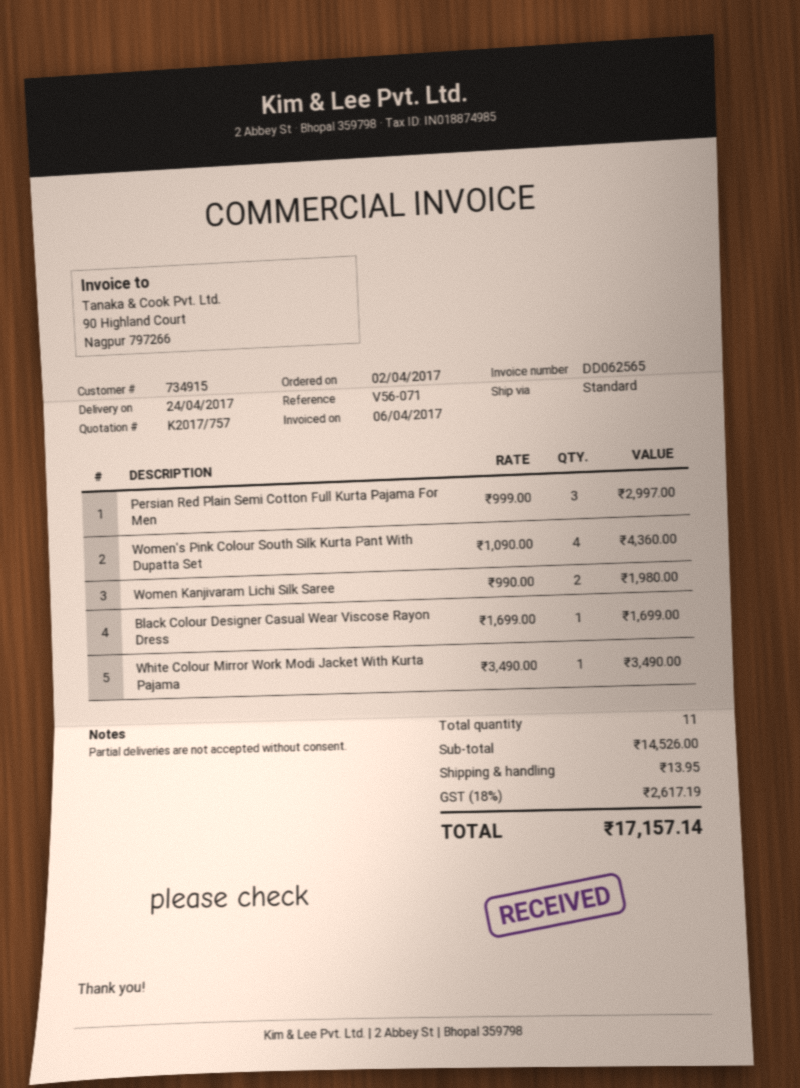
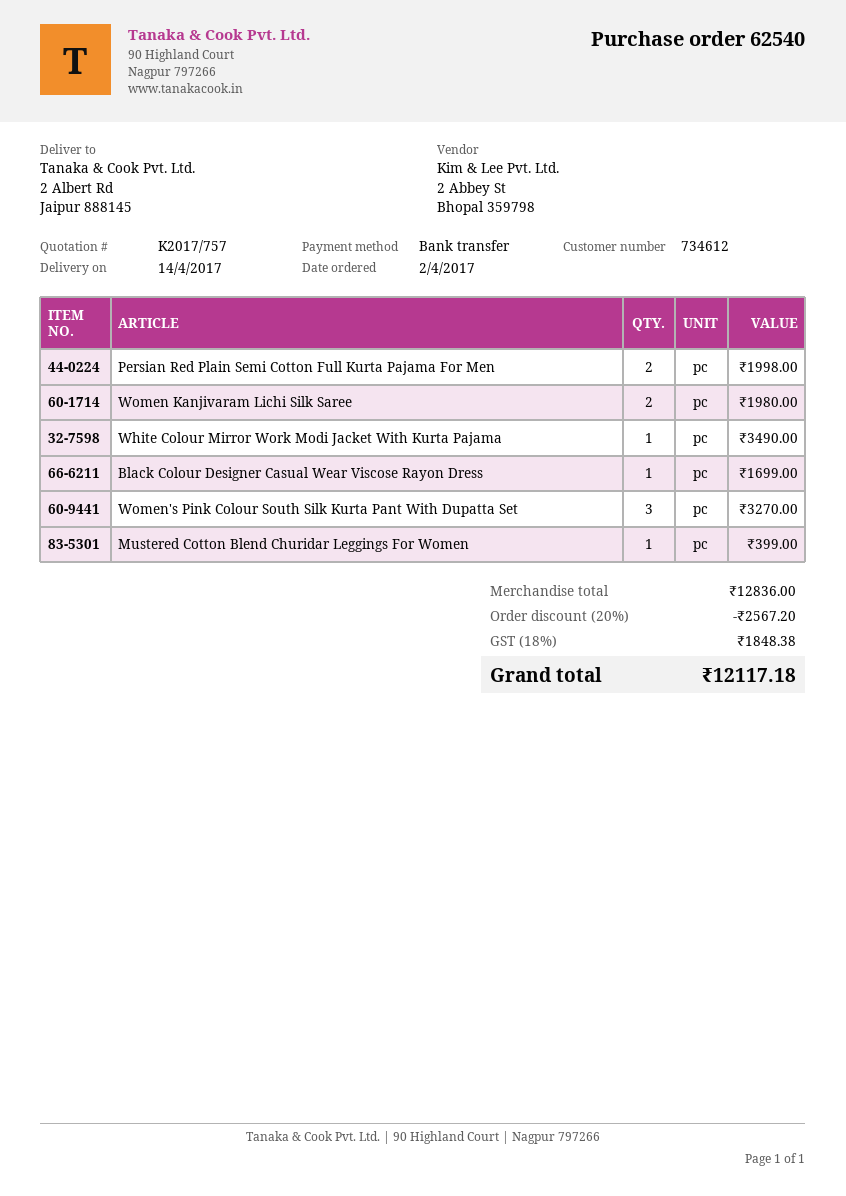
delivery date: 2017-04-24 -> 2017-04-14
customer number: 734915 -> 734612
Persian Red Plain Semi Cotton Full Kurta Pajama For Men: 3 for 2997.00 -> 2 for 1998.00
Women's Pink Colour South Silk Kurta Pant With Dupatta Set: 4 for 4360.00 -> 3 for 3270.00
Mustered Cotton Blend Churidar Leggings For Women: none -> 1 for 399.00
subtotal: 14526.00 -> 12836.00
discount: none -> 20% = 2567.20
shipping: 13.95 -> none
tax: 18% = 2617.19 -> 18% = 1848.38
total: 17157.14 -> 12117.18

